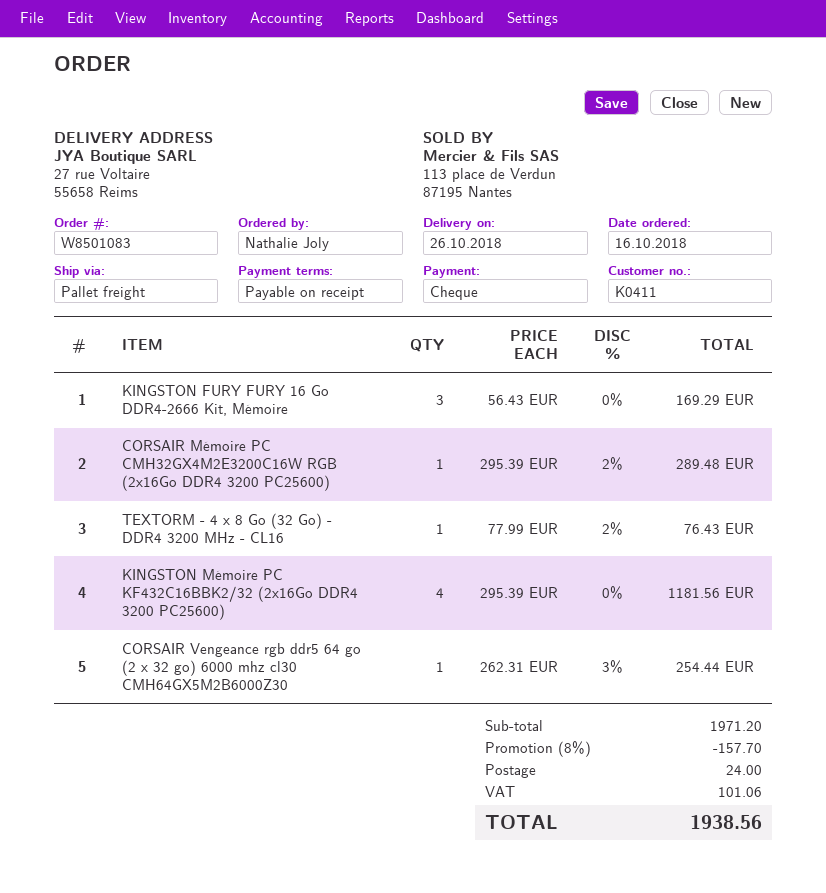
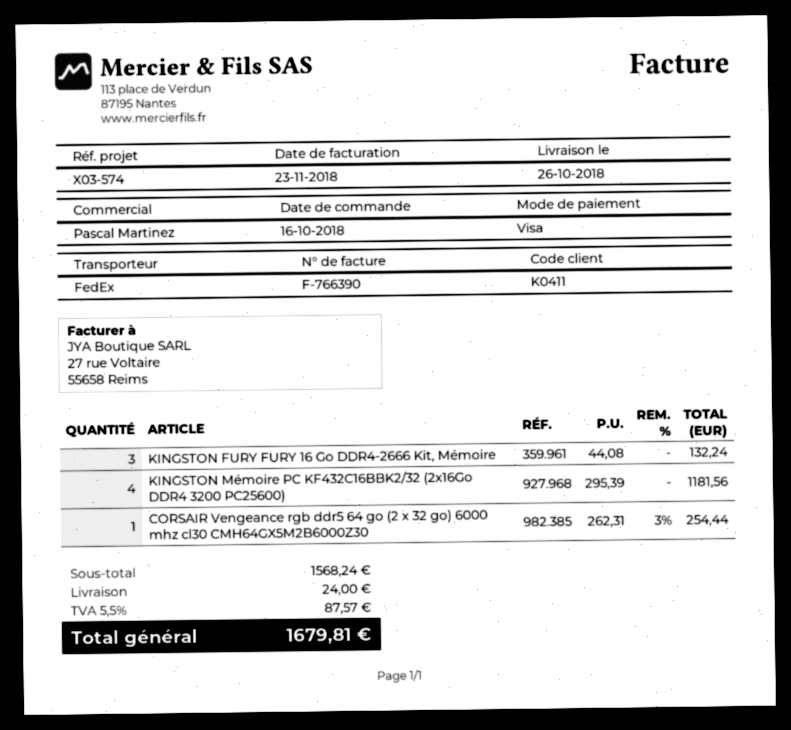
payment method: cheque -> Visa
shipping method: pallet freight -> FedEx
KINGSTON FURY FURY 16 Go DDR4-2666 Kit, Mémoire: 3 x 56.43 = 169.29 -> 3 x 44.08 = 132.24
CORSAIR Mémoire PC CMH32GX4M2E3200C16W RGB (2x16Go DDR4 3200 PC25600): 1 x 295.39 - 2% = 289.48 -> none
TEXTORM - 4 x 8 Go (32 Go) - DDR4 3200 MHz - CL16: 1 x 77.99 - 2% = 76.43 -> none
subtotal: 1971.20 -> 1568.24
discount: 8% = 157.70 -> none
tax: 101.06 -> 87.57
total: 1938.56 -> 1679.81

